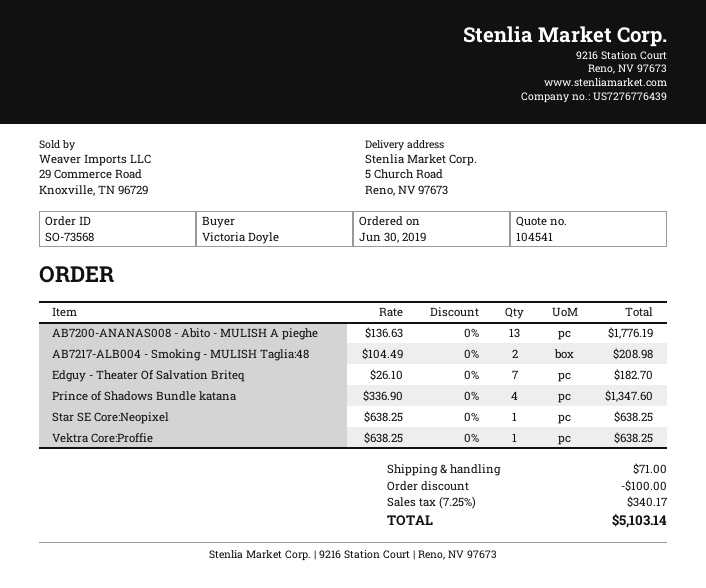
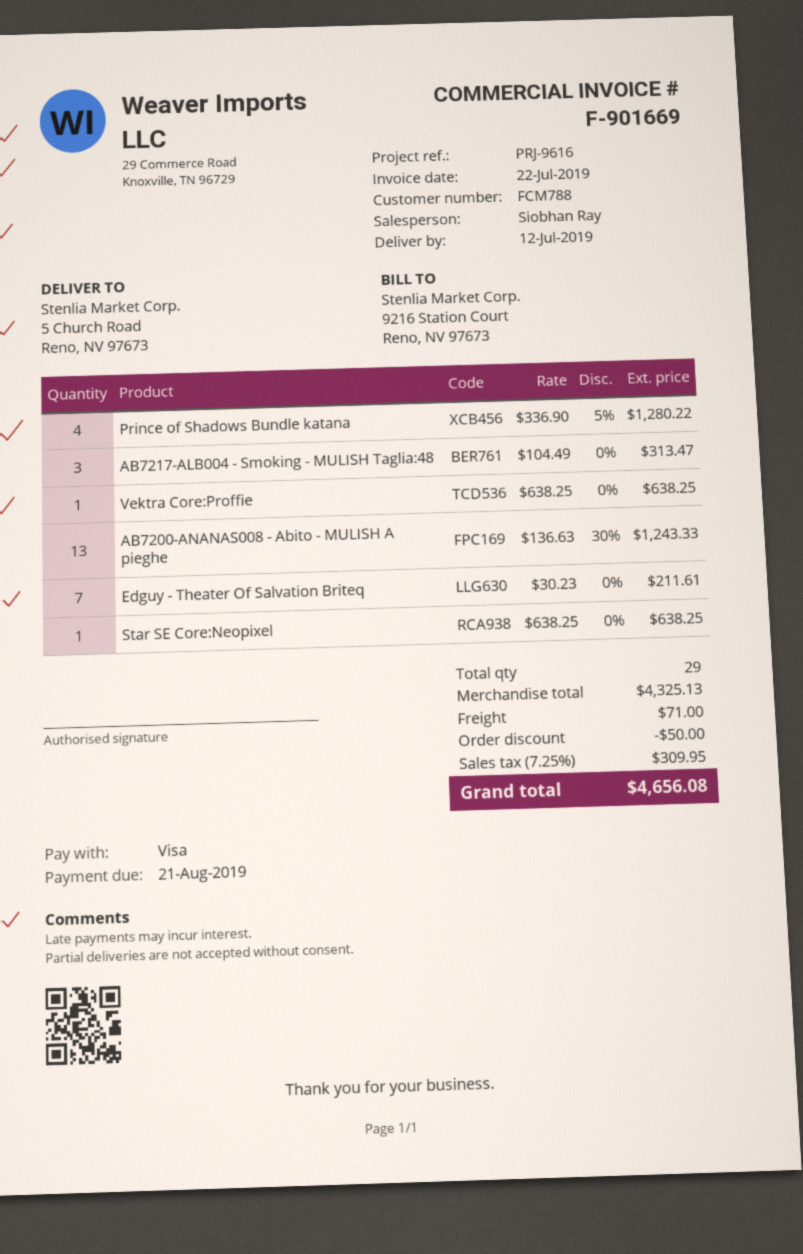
AB7200-ANANAS008 - Abito - MULISH A pieghe: 13 x 136.63 = 1776.19 -> 13 x 136.63 - 30% = 1243.33
AB7217-ALB004 - Smoking - MULISH Taglia:48: 2 x 104.49 = 208.98 -> 3 x 104.49 = 313.47
Edguy - Theater Of Salvation Briteq: 7 x 26.10 = 182.70 -> 7 x 30.23 = 211.61
Prince of Shadows Bundle katana: 4 x 336.90 = 1347.60 -> 4 x 336.90 - 5% = 1280.22
discount: 100.00 -> 50.00
tax: 7.25% = 340.17 -> 7.25% = 309.95
total: 5103.14 -> 4656.08

